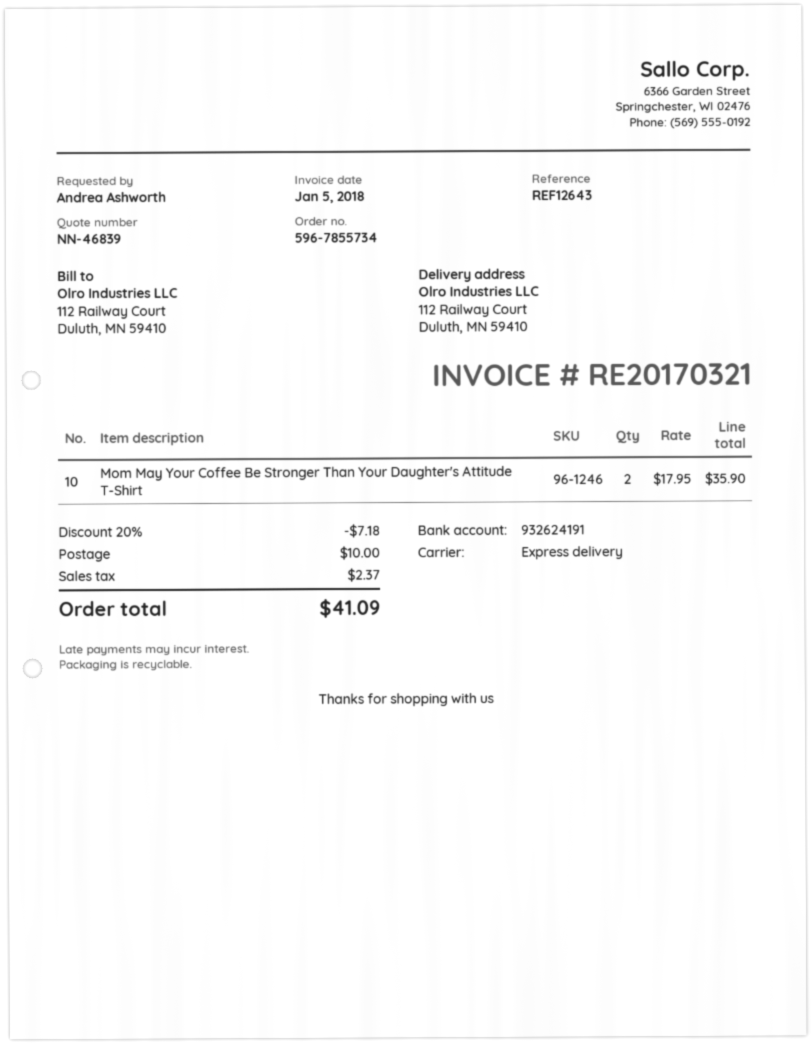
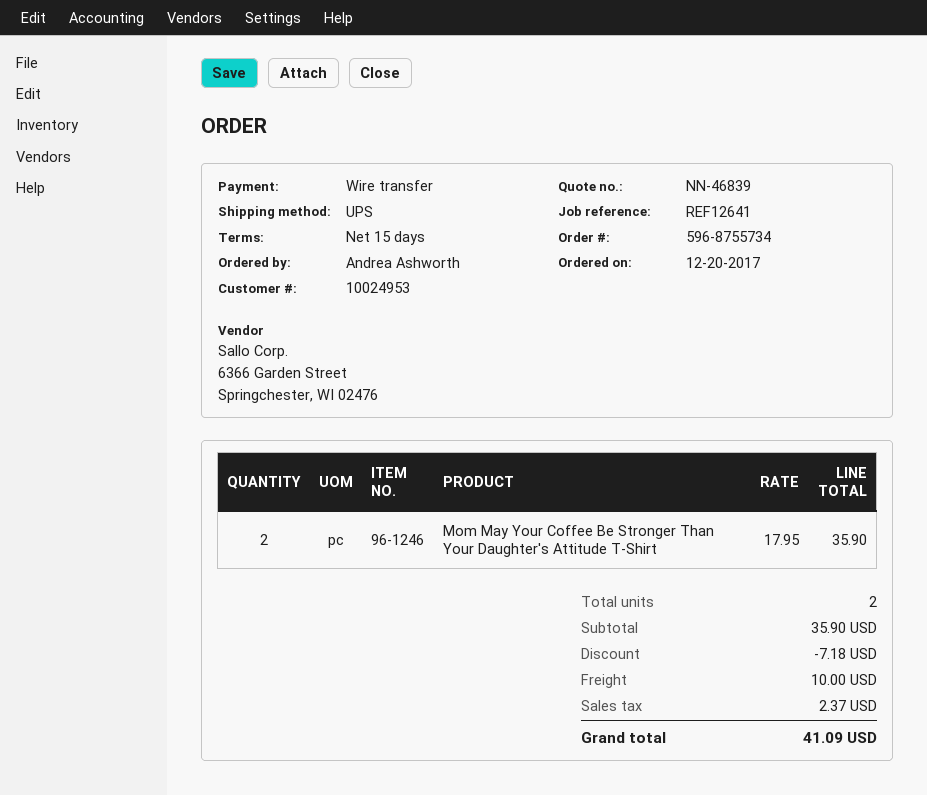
order number: 596-7855734 -> 596-8755734
reference: REF12643 -> REF12641
shipping method: express -> UPS

